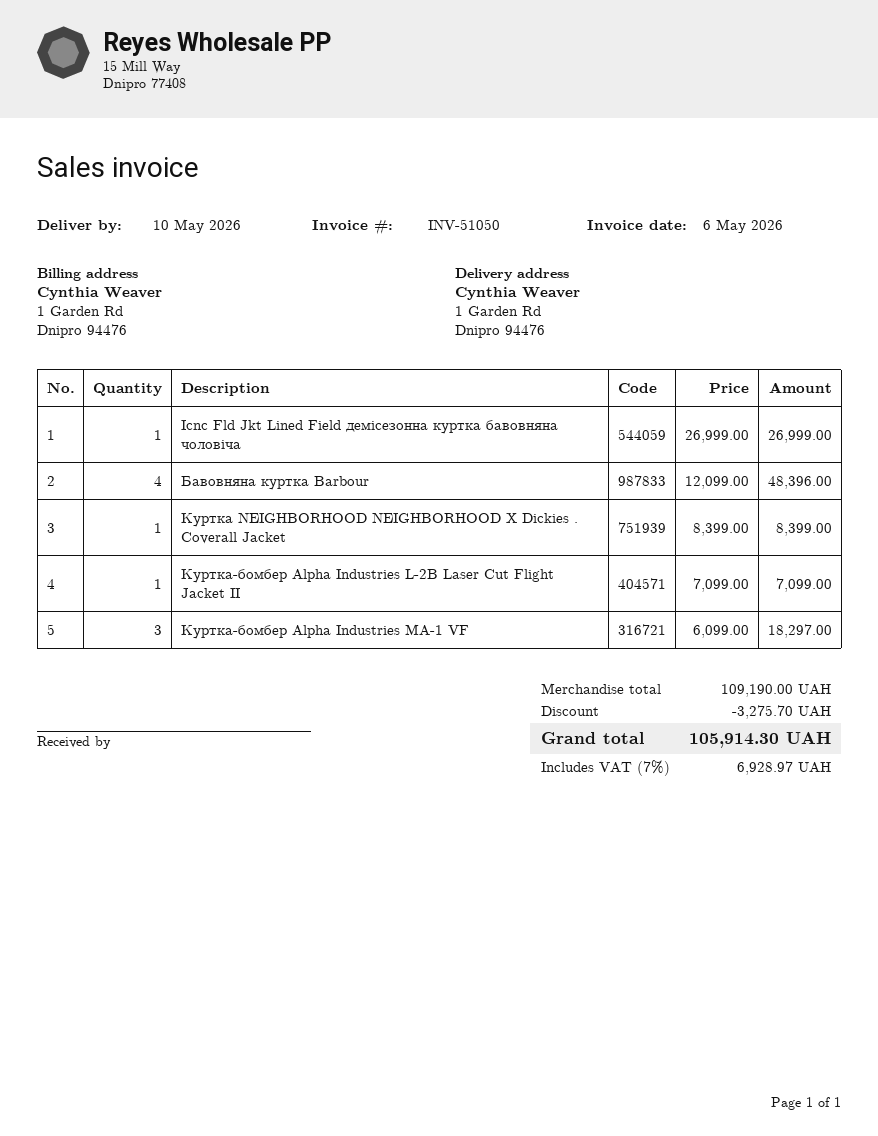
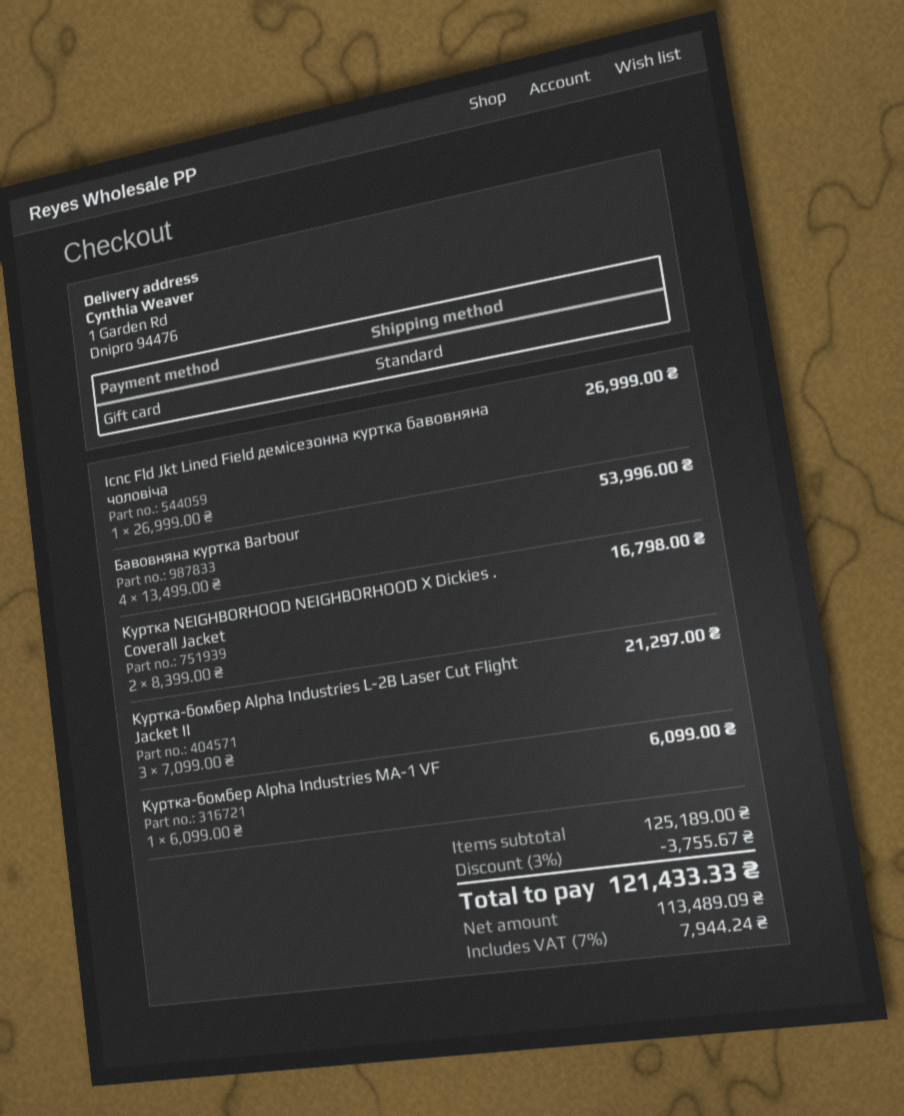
Бавовняна куртка Barbour: 4 x 12099.00 = 48396.00 -> 4 x 13499.00 = 53996.00
Куртка NEIGHBORHOOD NEIGHBORHOOD X Dickies . Coverall Jacket: 1 x 8399.00 = 8399.00 -> 2 x 8399.00 = 16798.00
Куртка-бомбер Alpha Industries L-2B Laser Cut Flight Jacket II: 1 x 7099.00 = 7099.00 -> 3 x 7099.00 = 21297.00
Куртка-бомбер Alpha Industries MA-1 VF: 3 x 6099.00 = 18297.00 -> 1 x 6099.00 = 6099.00
subtotal: 109190.00 -> 125189.00
discount: 3275.70 -> 3755.67
tax: 7% = 6928.97 -> 7% = 7944.24
total: 105914.30 -> 121433.33

